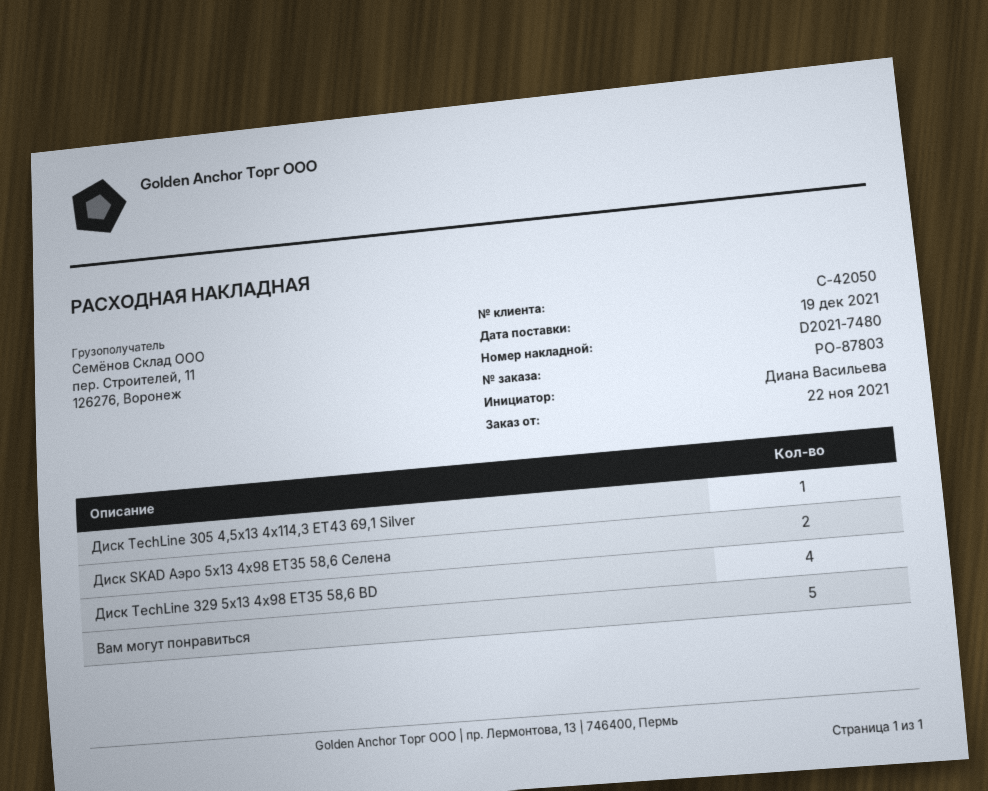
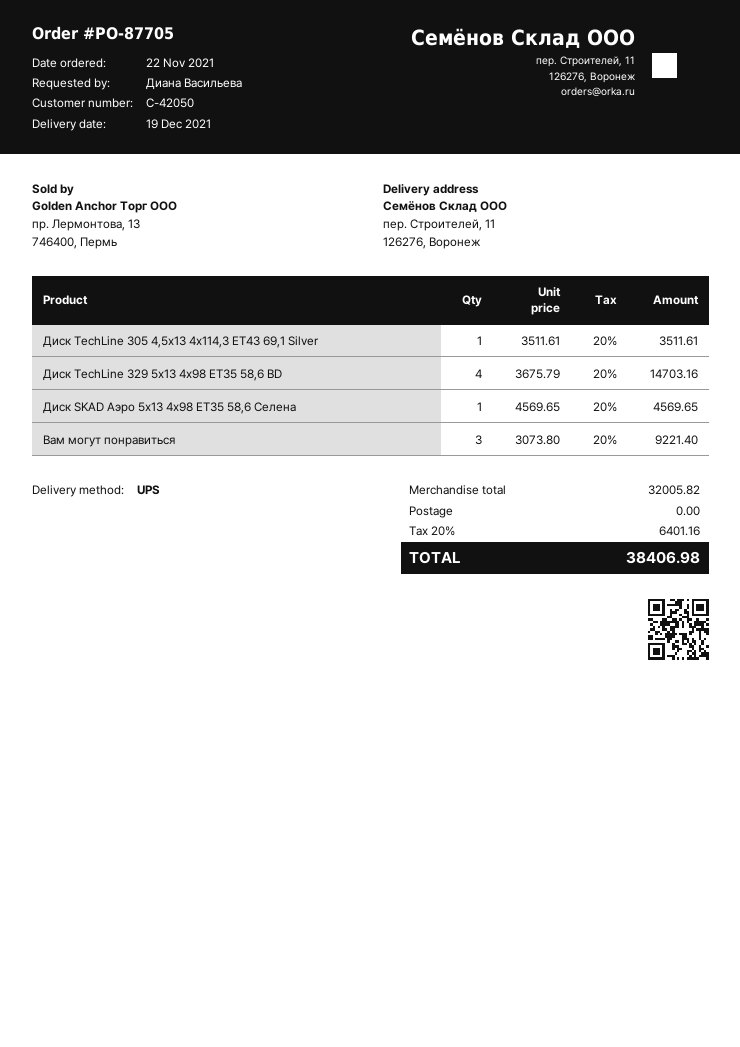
order number: PO-87803 -> PO-87705
Диск SKAD Аэро 5x13 4x98 ET35 58,6 Селена: 2 -> 1
Вам могут понравиться: 5 -> 3

